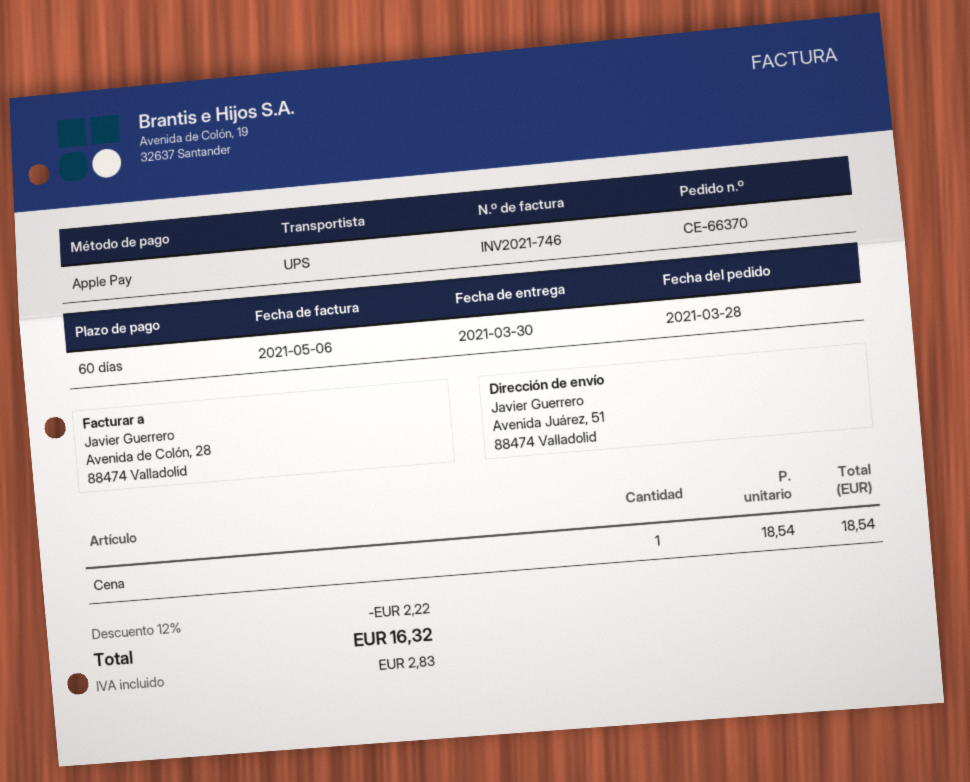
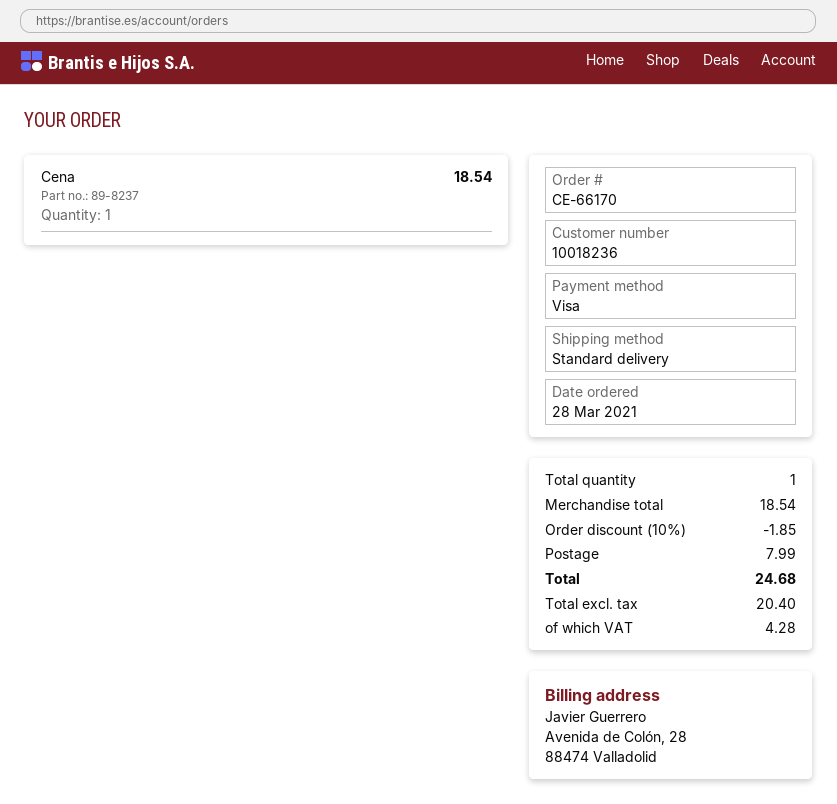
order number: CE-66370 -> CE-66170
payment method: Apple Pay -> Visa
shipping method: UPS -> standard
discount: 12% = 2.22 -> 10% = 1.85
shipping: none -> 7.99
tax: 2.83 -> 4.28
total: 16.32 -> 24.68

